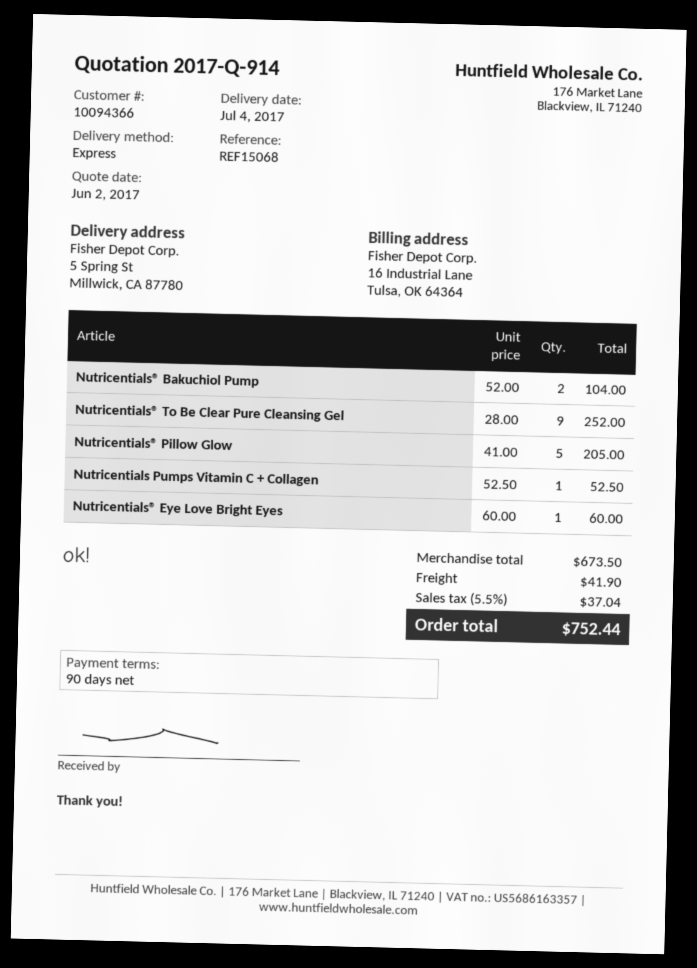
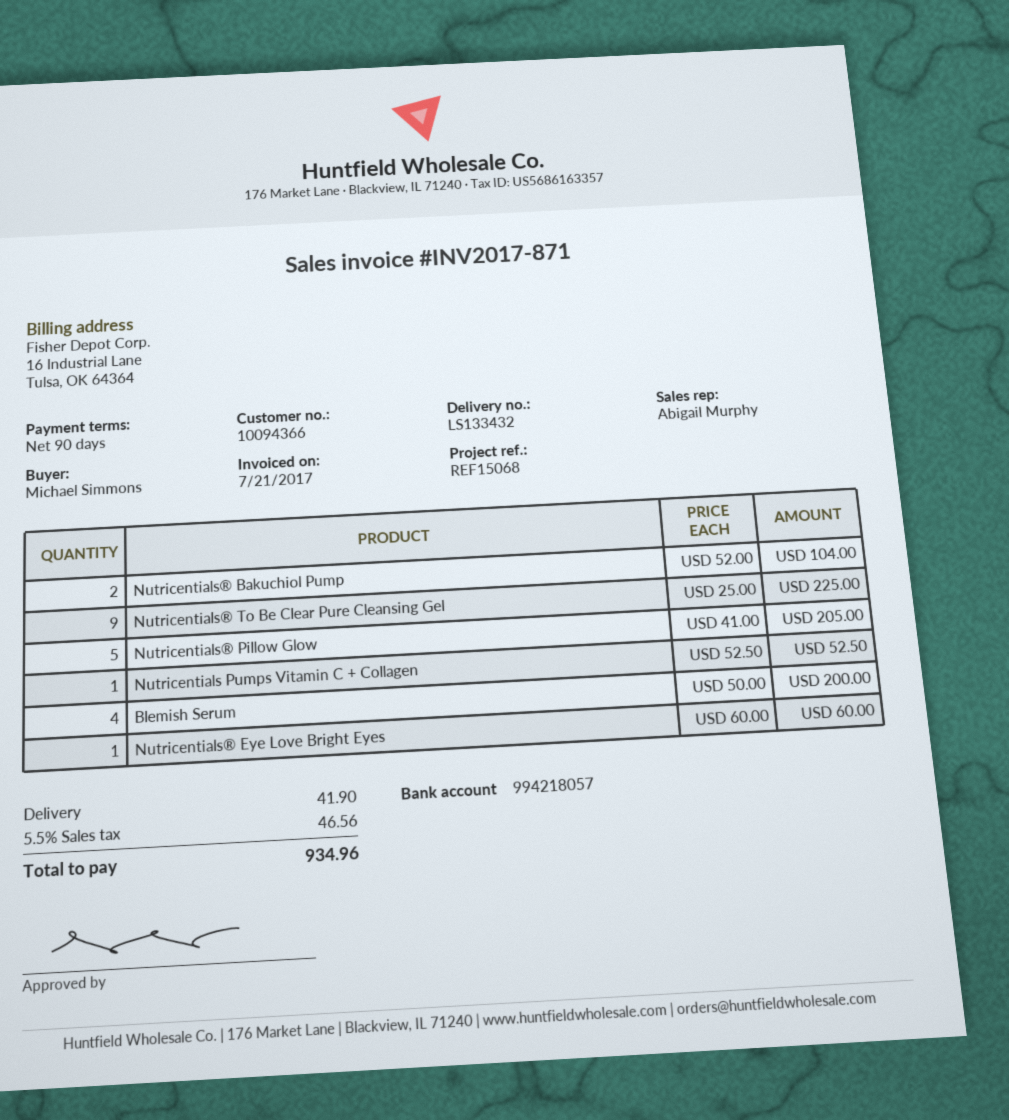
Nutricentials® To Be Clear Pure Cleansing Gel: 9 x 28.00 = 252.00 -> 9 x 25.00 = 225.00
Blemish Serum: none -> 4 x 50.00 = 200.00
tax: 5.5% = 37.04 -> 5.5% = 46.56
total: 752.44 -> 934.96

